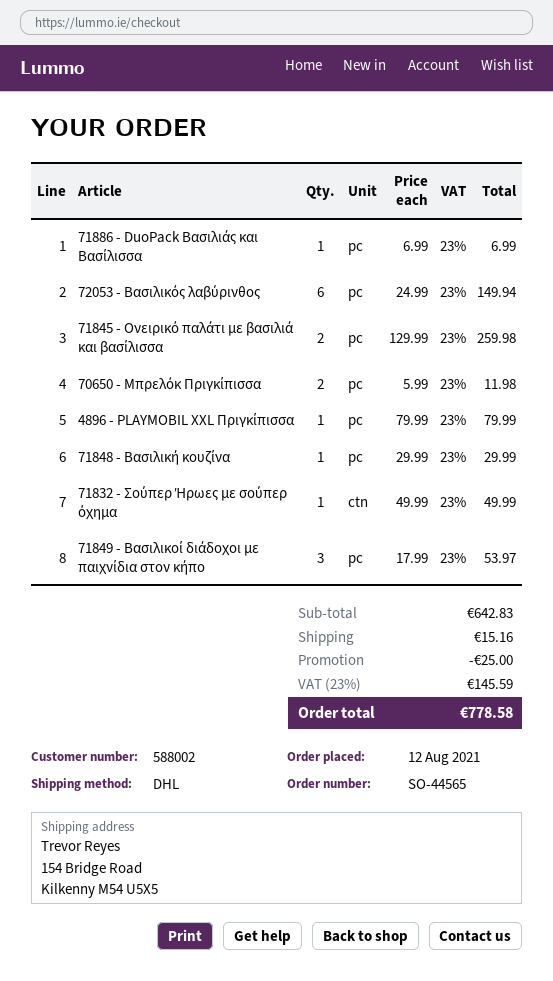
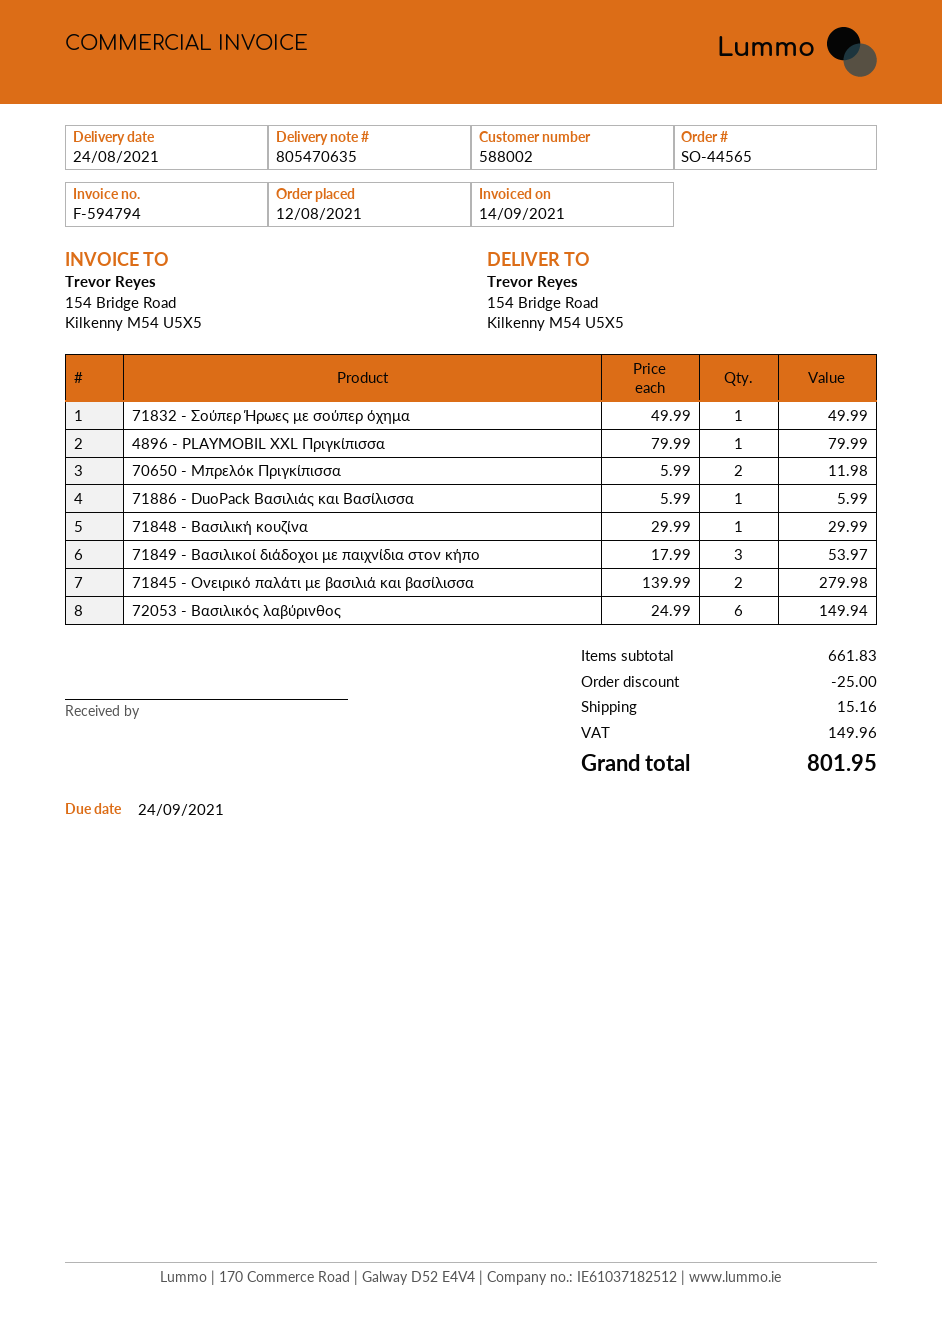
71886 - DuoPack Βασιλιάς και Βασίλισσα: 1 x 6.99 = 6.99 -> 1 x 5.99 = 5.99
71845 - Ονειρικό παλάτι με βασιλιά και βασίλισσα: 2 x 129.99 = 259.98 -> 2 x 139.99 = 279.98
subtotal: 642.83 -> 661.83
tax: 145.59 -> 149.96
total: 778.58 -> 801.95

